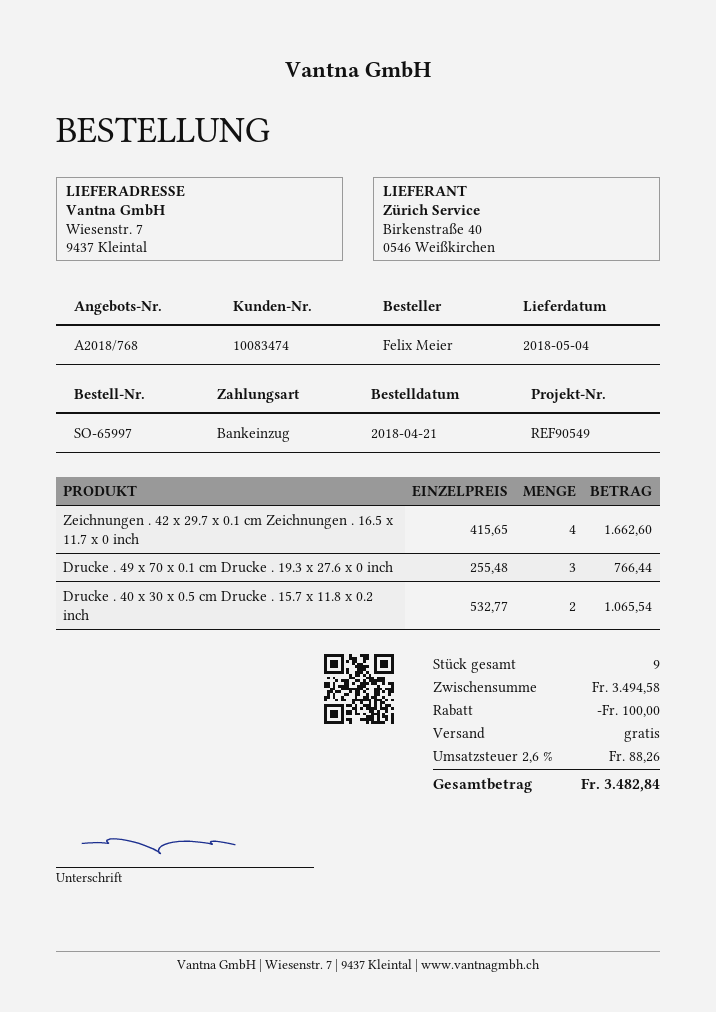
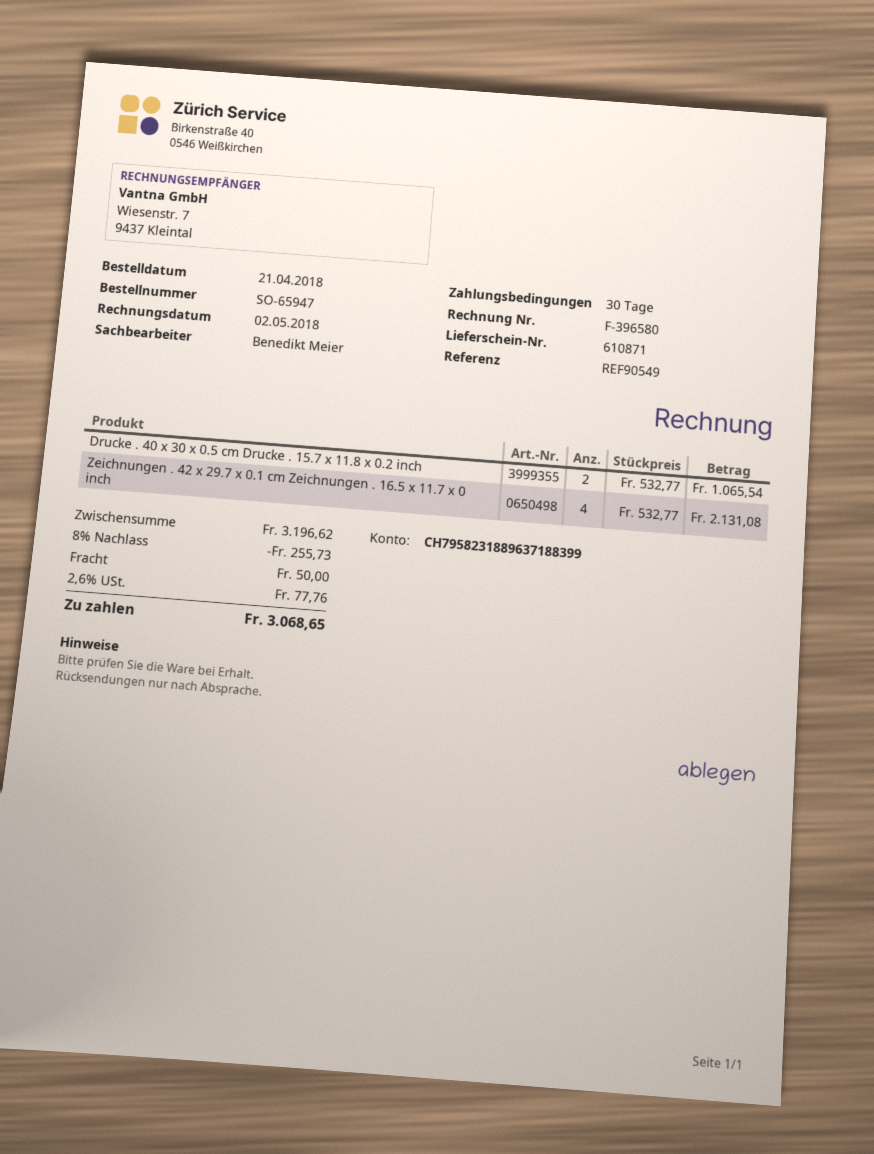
order number: SO-65997 -> SO-65947
Zeichnungen . 42 x 29.7 x 0.1 cm Zeichnungen . 16.5 x 11.7 x 0 inch: 4 x 415.65 = 1662.60 -> 4 x 532.77 = 2131.08
Drucke . 49 x 70 x 0.1 cm Drucke . 19.3 x 27.6 x 0 inch: 3 x 255.48 = 766.44 -> none
subtotal: 3494.58 -> 3196.62
discount: 100.00 -> 255.73
shipping: 0.00 -> 50.00
tax: 2.6% = 88.26 -> 2.6% = 77.76
total: 3482.84 -> 3068.65

